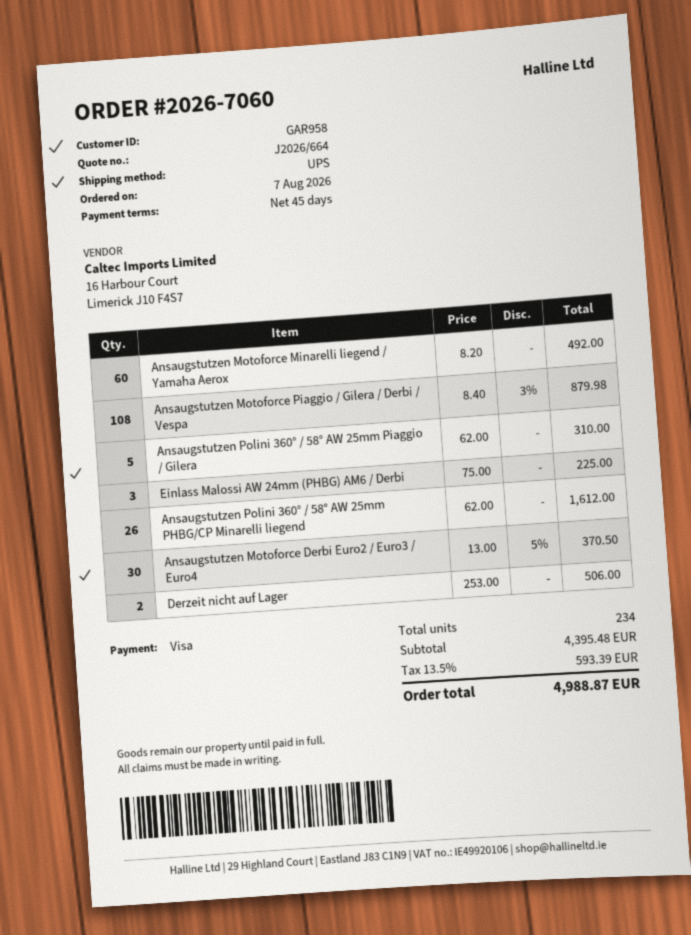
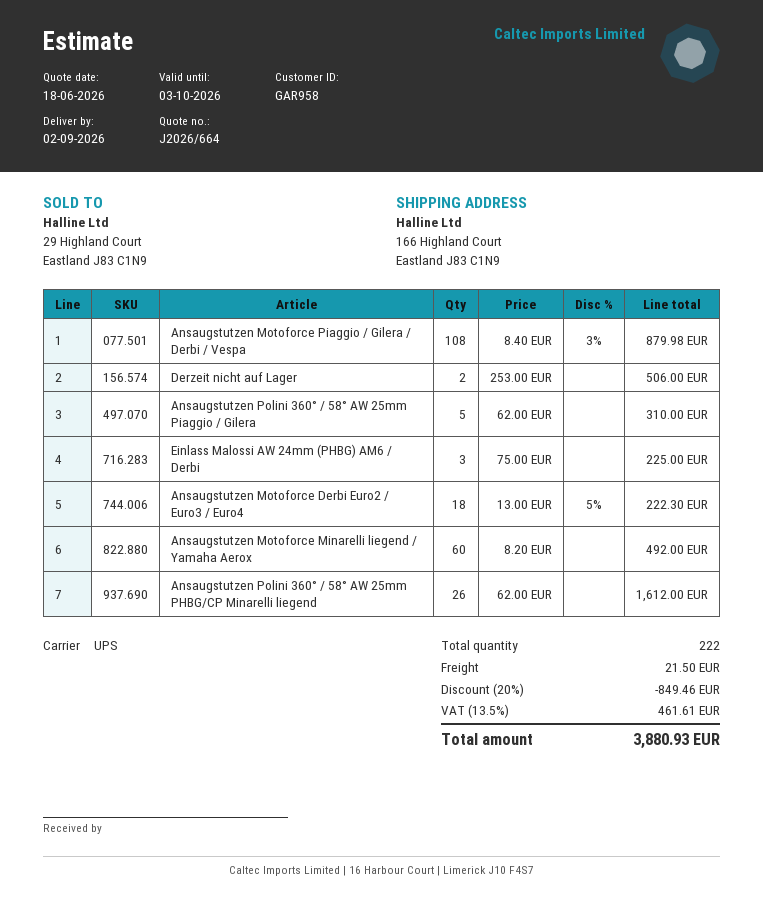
Ansaugstutzen Motoforce Derbi Euro2 / Euro3 / Euro4: 30 x 13.00 - 5% = 370.50 -> 18 x 13.00 - 5% = 222.30
total quantity: 234 -> 222
discount: none -> 20% = 849.46
shipping: none -> 21.50
tax: 13.5% = 593.39 -> 13.5% = 461.61
total: 4988.87 -> 3880.93

